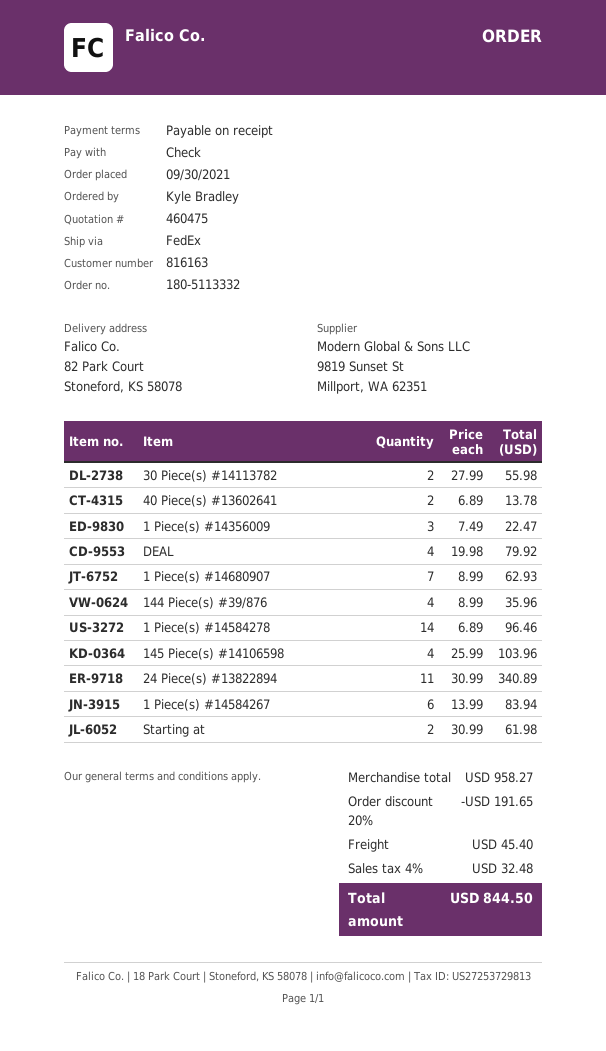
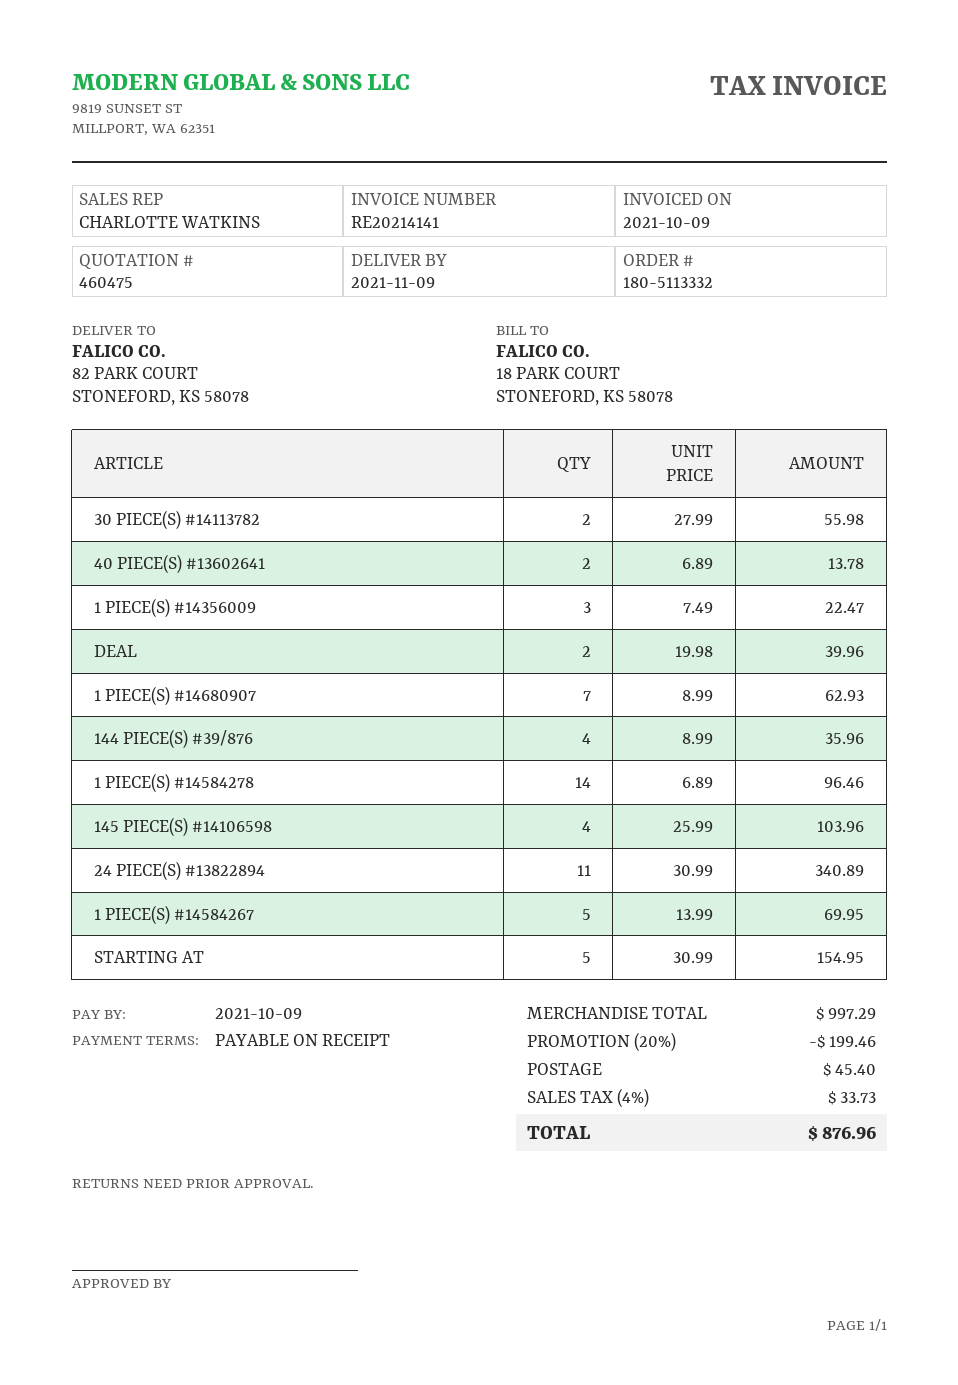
DEAL: 4 x 19.98 = 79.92 -> 2 x 19.98 = 39.96
1 Piece(s) #14584267: 6 x 13.99 = 83.94 -> 5 x 13.99 = 69.95
Starting at: 2 x 30.99 = 61.98 -> 5 x 30.99 = 154.95
subtotal: 958.27 -> 997.29
discount: 20% = 191.65 -> 20% = 199.46
tax: 4% = 32.48 -> 4% = 33.73
total: 844.50 -> 876.96

